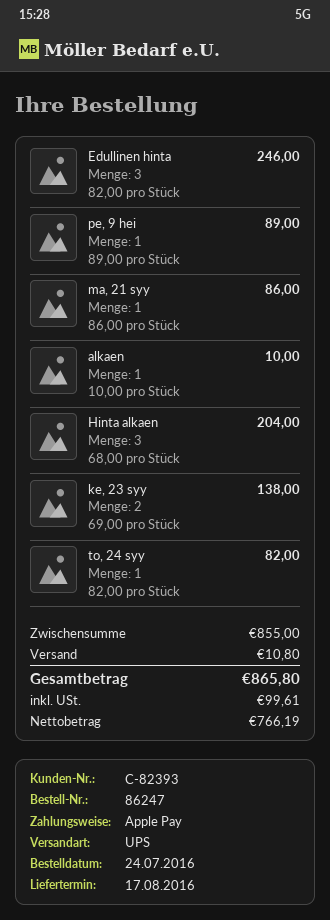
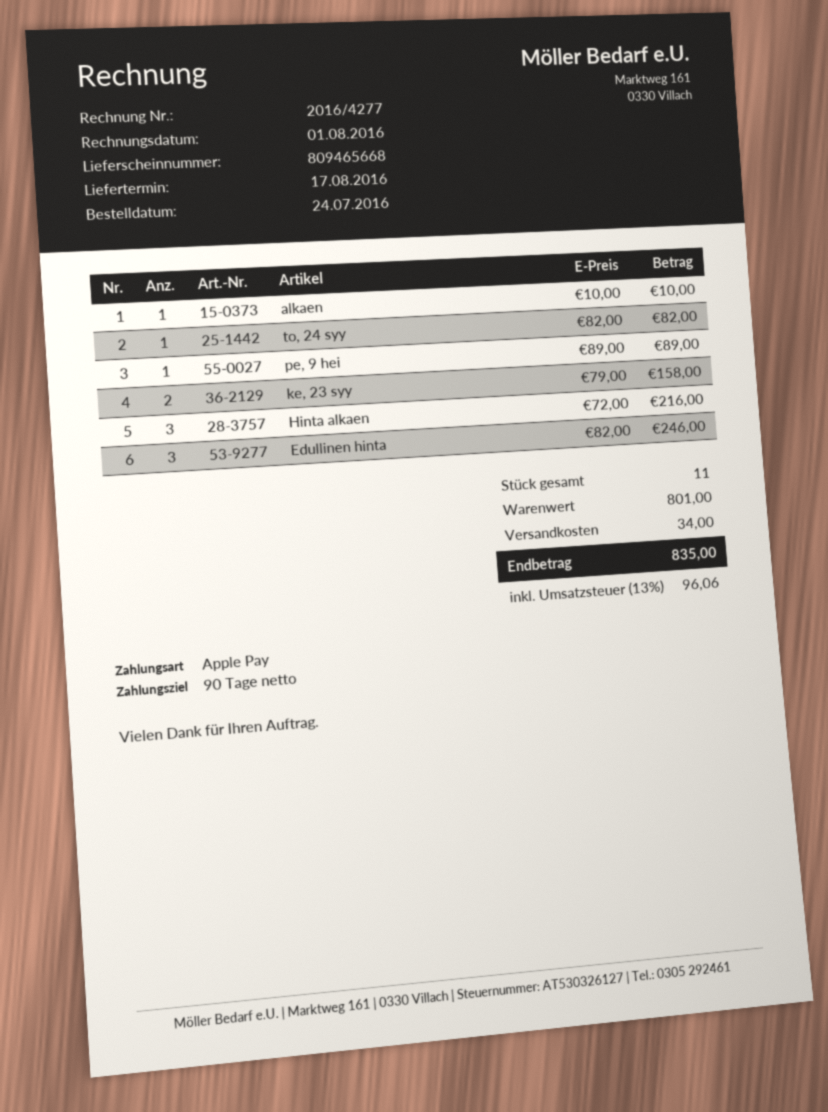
ma, 21 syy: 1 x 86.00 = 86.00 -> none
Hinta alkaen: 3 x 68.00 = 204.00 -> 3 x 72.00 = 216.00
ke, 23 syy: 2 x 69.00 = 138.00 -> 2 x 79.00 = 158.00
subtotal: 855.00 -> 801.00
shipping: 10.80 -> 34.00
tax: 99.61 -> 96.06
total: 865.80 -> 835.00

